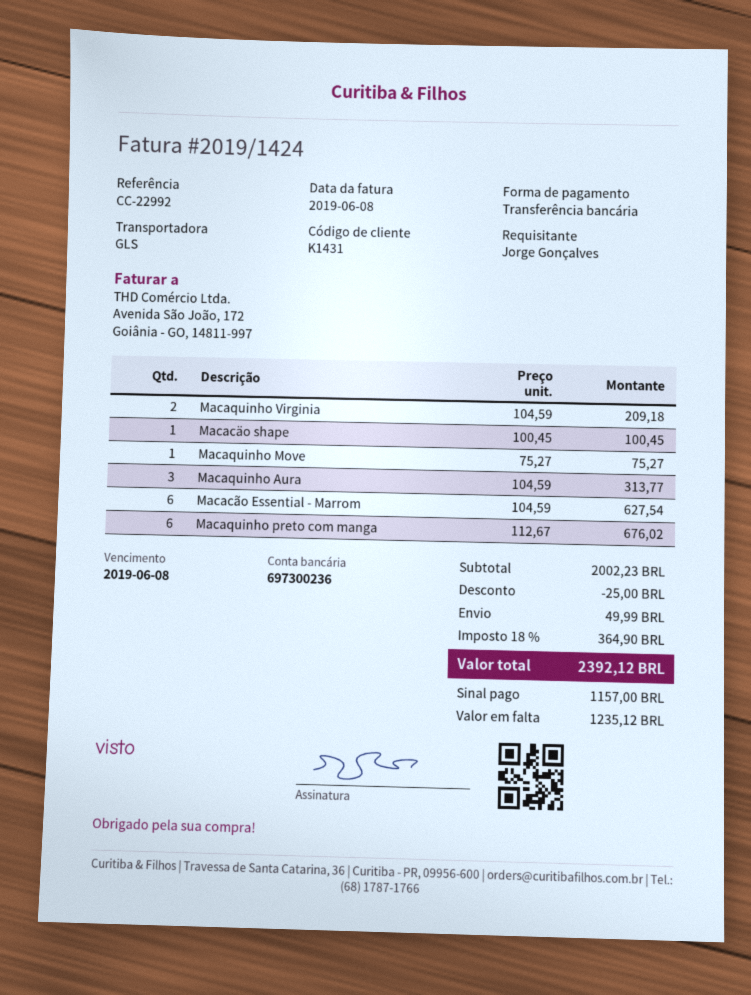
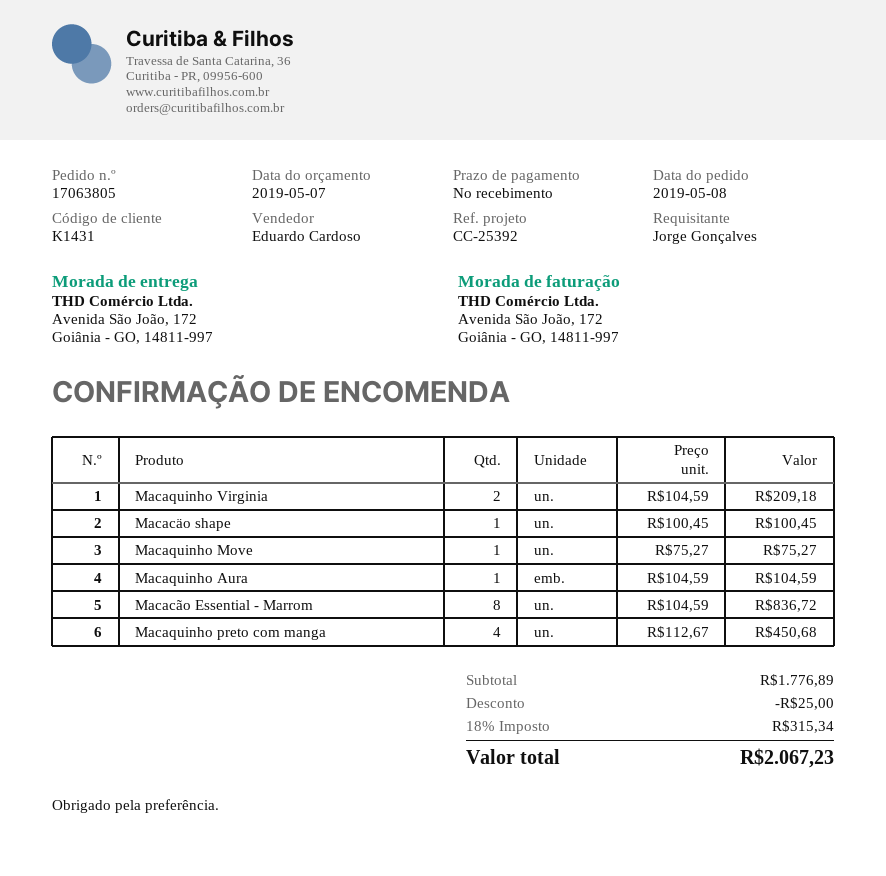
reference: CC-22992 -> CC-25392
Macaquinho Aura: 3 x 104.59 = 313.77 -> 1 x 104.59 = 104.59
Macacão Essential - Marrom: 6 x 104.59 = 627.54 -> 8 x 104.59 = 836.72
Macaquinho preto com manga: 6 x 112.67 = 676.02 -> 4 x 112.67 = 450.68
subtotal: 2002.23 -> 1776.89
shipping: 49.99 -> none
tax: 18% = 364.90 -> 18% = 315.34
total: 2392.12 -> 2067.23

